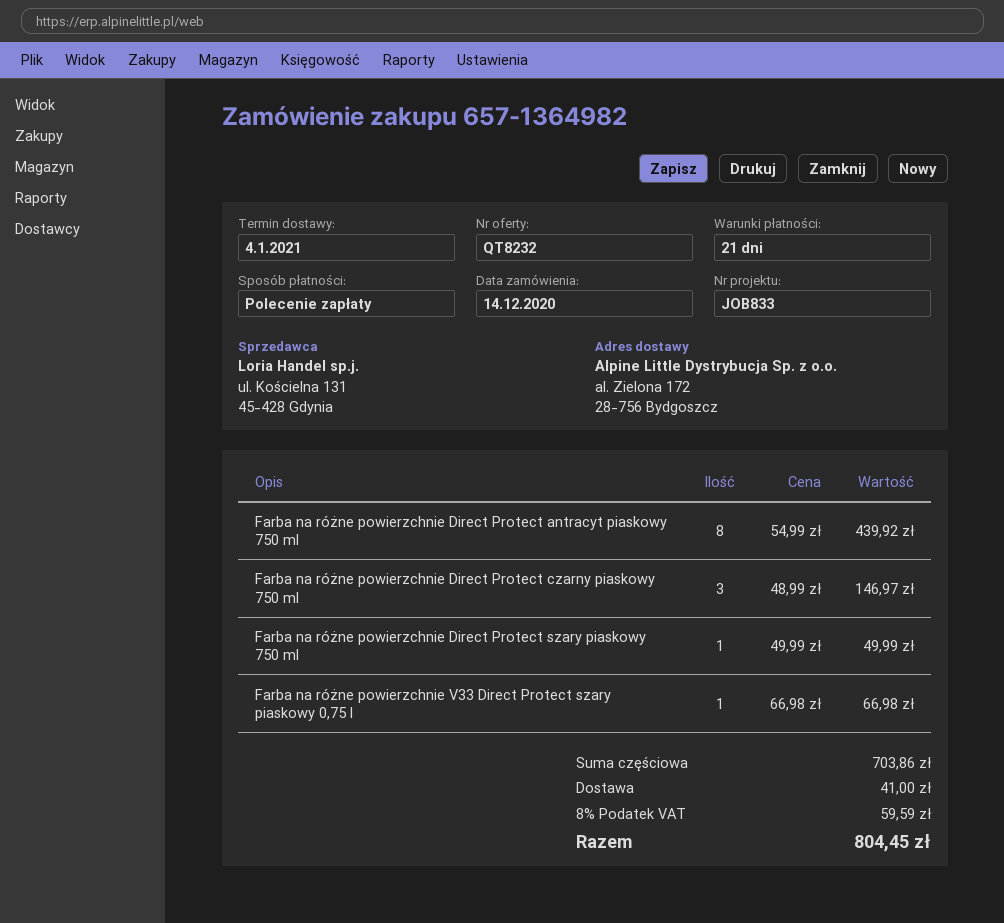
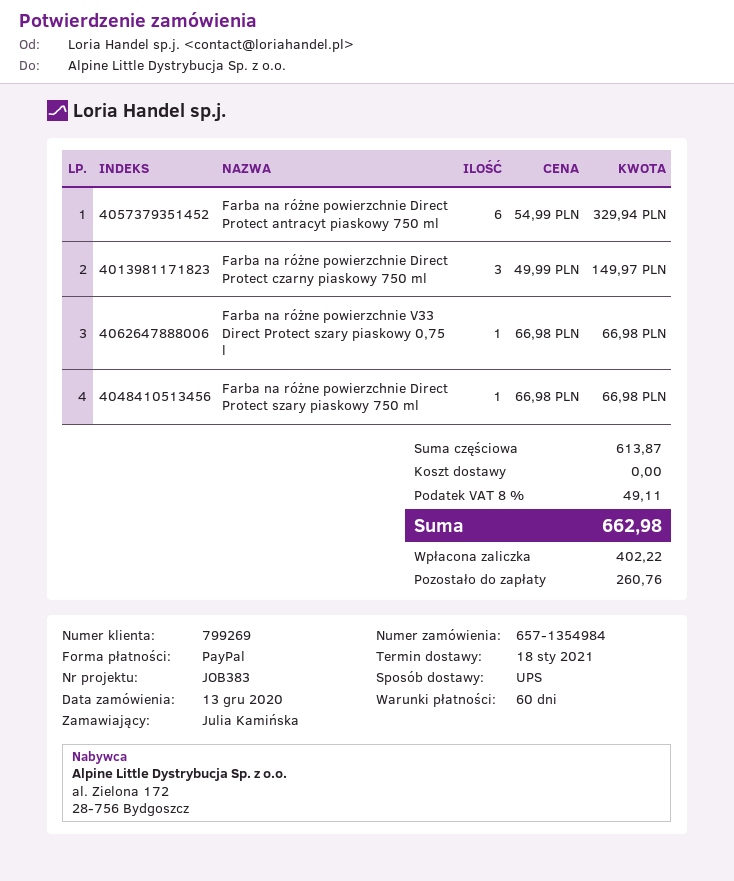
order number: 657-1364982 -> 657-1354984
order date: 2020-12-14 -> 2020-12-13
delivery date: 2021-01-04 -> 2021-01-18
payment terms: 21 days -> 60 days
reference: JOB833 -> JOB383
payment method: direct debit -> PayPal
Farba na różne powierzchnie Direct Protect antracyt piaskowy 750 ml: 8 x 54.99 = 439.92 -> 6 x 54.99 = 329.94
Farba na różne powierzchnie Direct Protect czarny piaskowy 750 ml: 3 x 48.99 = 146.97 -> 3 x 49.99 = 149.97
Farba na różne powierzchnie Direct Protect szary piaskowy 750 ml: 1 x 49.99 = 49.99 -> 1 x 66.98 = 66.98
subtotal: 703.86 -> 613.87
shipping: 41.00 -> 0.00
tax: 8% = 59.59 -> 8% = 49.11
total: 804.45 -> 662.98

